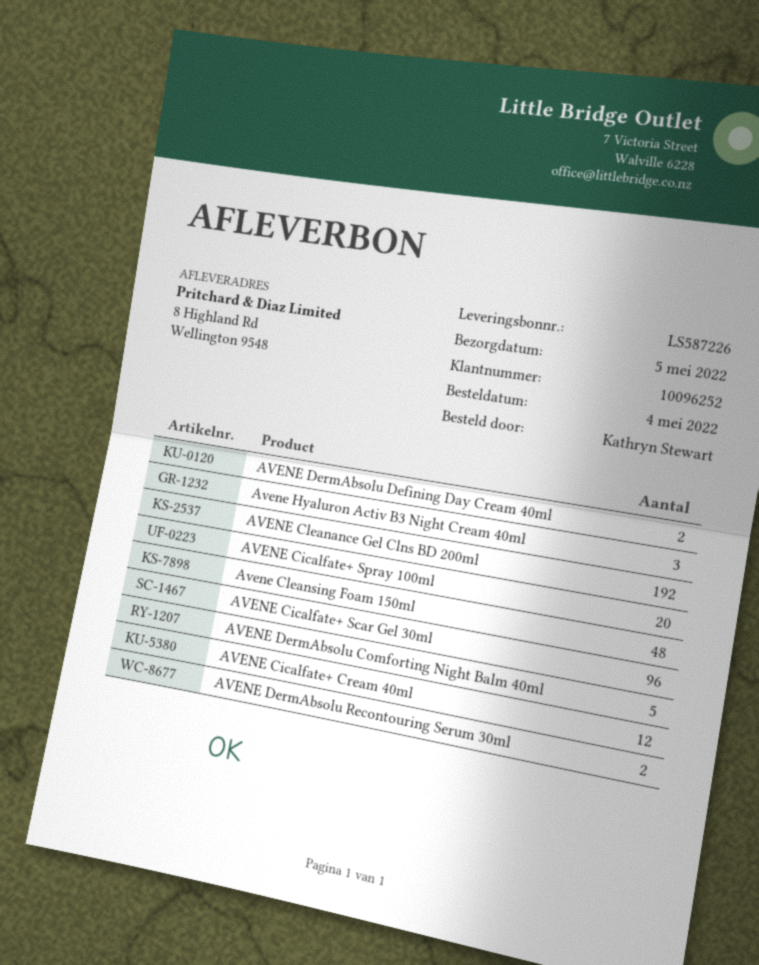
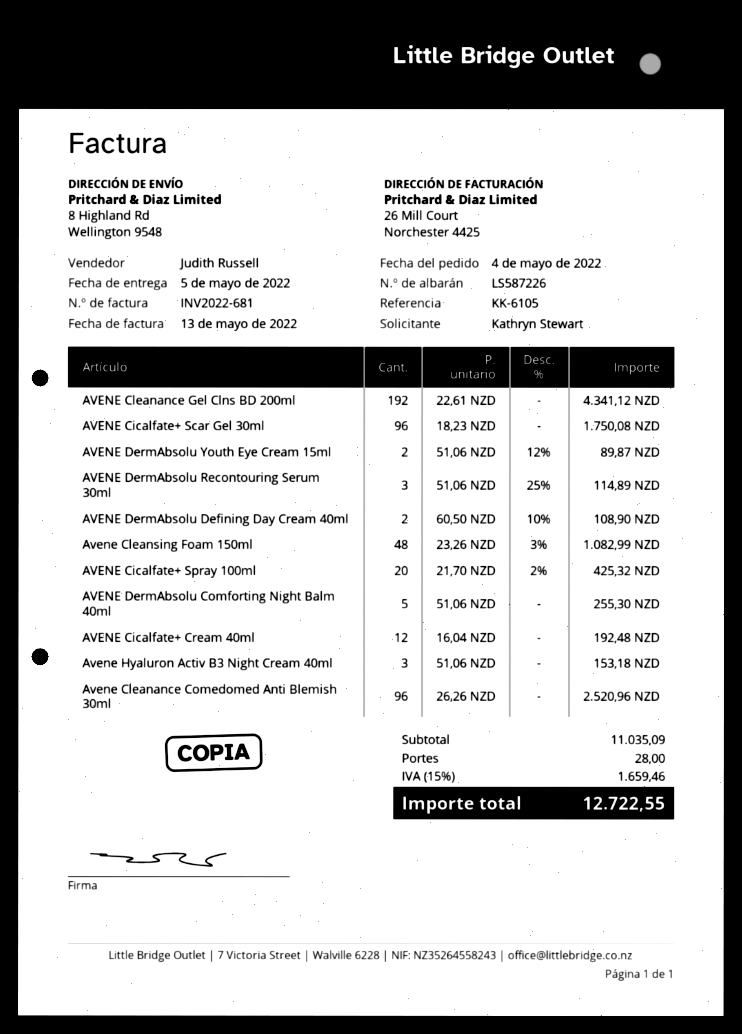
AVENE DermAbsolu Recontouring Serum 30ml: 2 -> 3
AVENE DermAbsolu Youth Eye Cream 15ml: none -> 2
Avene Cleanance Comedomed Anti Blemish 30ml: none -> 96

